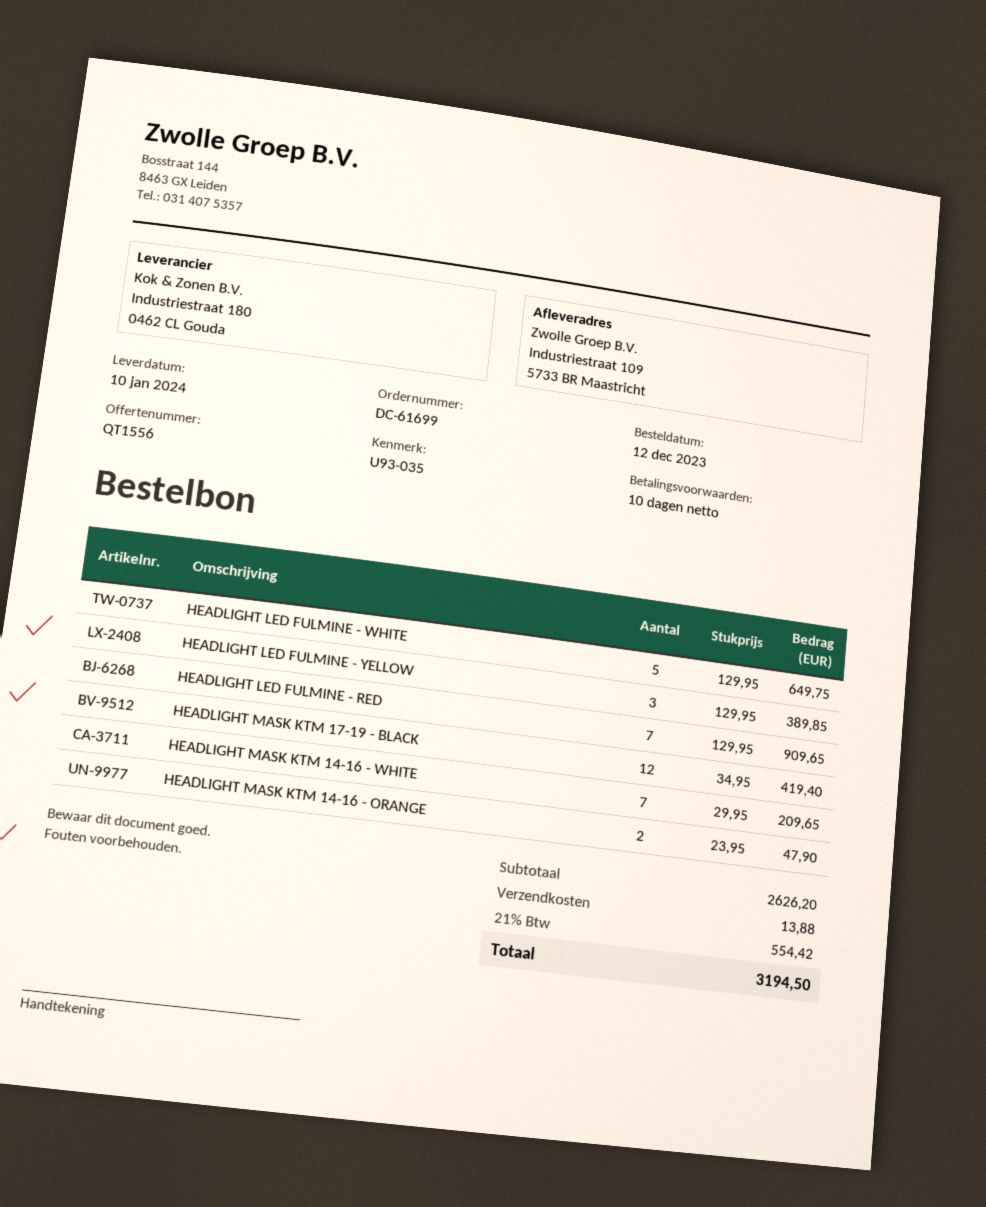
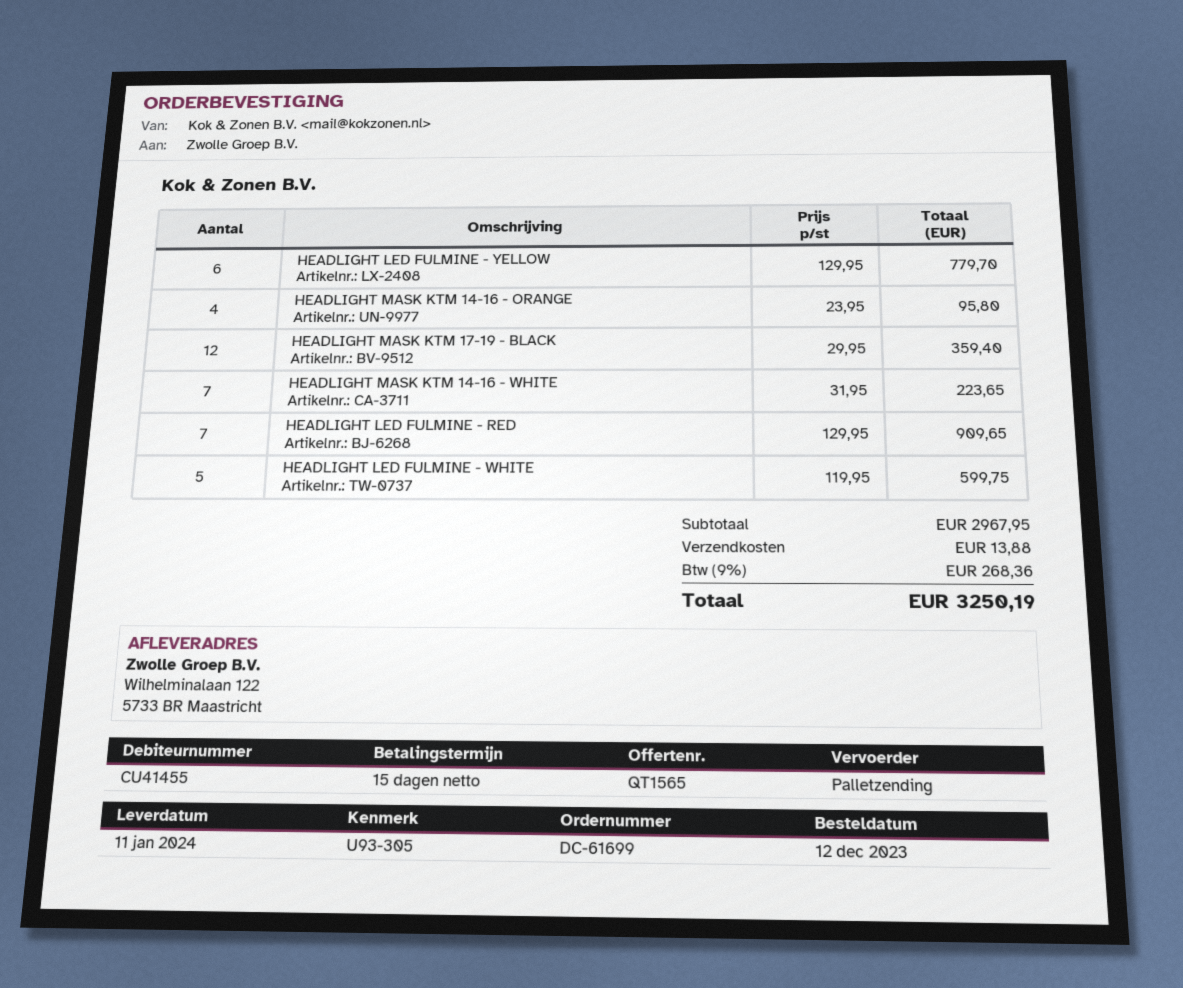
quote number: QT1556 -> QT1565
delivery date: 2024-01-10 -> 2024-01-11
payment terms: 10 days -> 15 days
reference: U93-035 -> U93-305
ship to: Industriestraat 109, 5733 BR Maastricht -> Wilhelminalaan 122, 5733 BR Maastricht
HEADLIGHT LED FULMINE - WHITE: 5 x 129.95 = 649.75 -> 5 x 119.95 = 599.75
HEADLIGHT LED FULMINE - YELLOW: 3 x 129.95 = 389.85 -> 6 x 129.95 = 779.70
HEADLIGHT MASK KTM 17-19 - BLACK: 12 x 34.95 = 419.40 -> 12 x 29.95 = 359.40
HEADLIGHT MASK KTM 14-16 - WHITE: 7 x 29.95 = 209.65 -> 7 x 31.95 = 223.65
HEADLIGHT MASK KTM 14-16 - ORANGE: 2 x 23.95 = 47.90 -> 4 x 23.95 = 95.80
subtotal: 2626.20 -> 2967.95
tax: 21% = 554.42 -> 9% = 268.36
total: 3194.50 -> 3250.19

